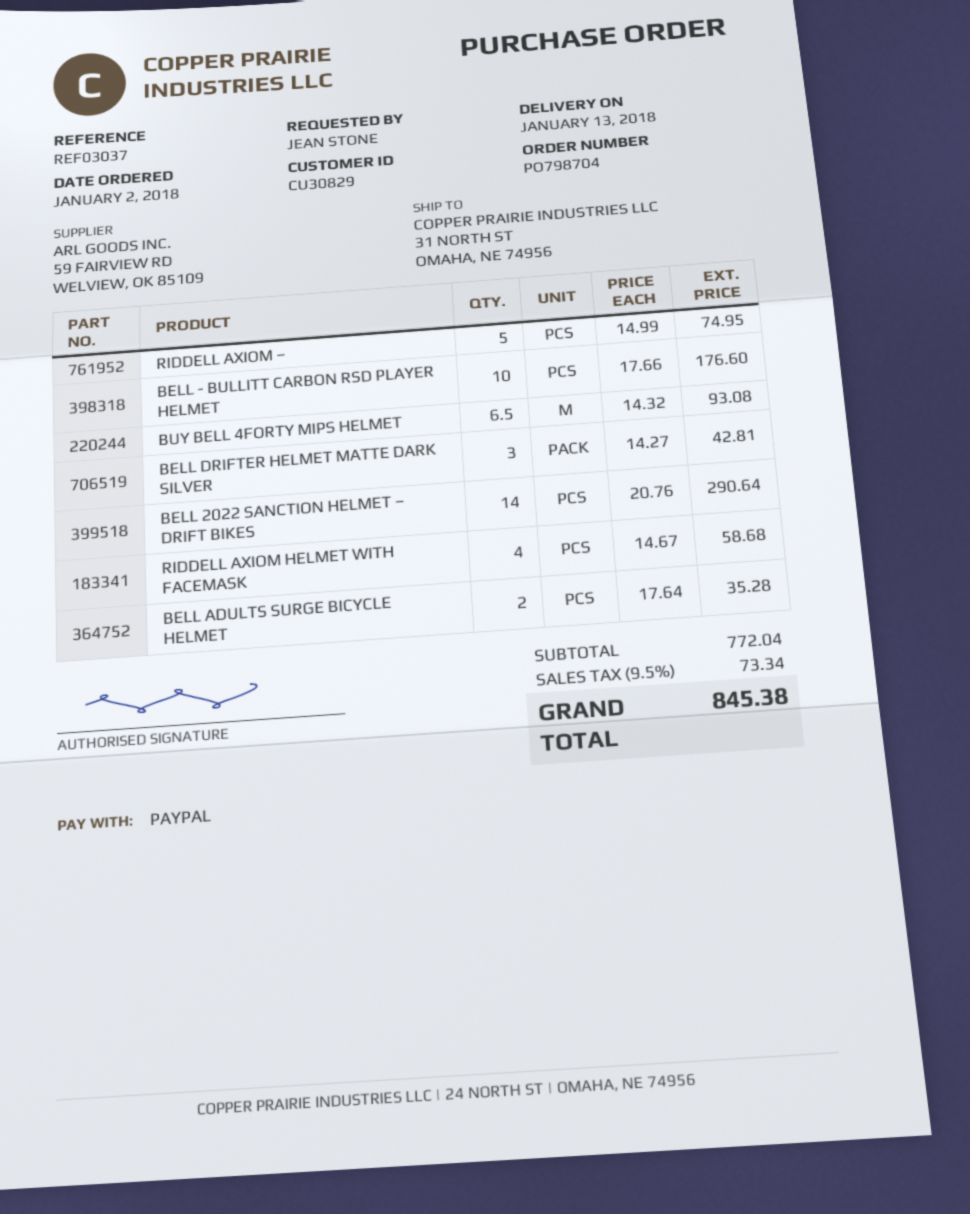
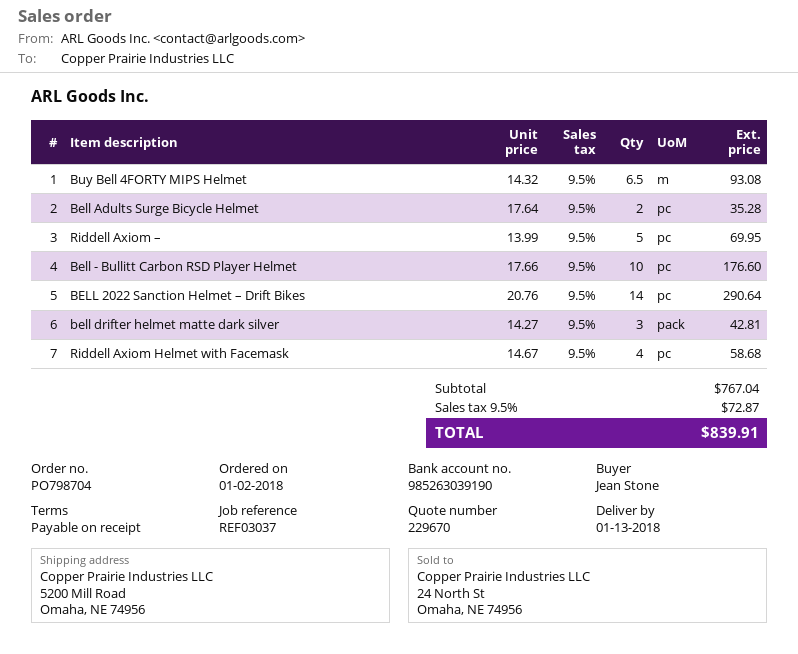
ship to: 31 NORTH ST, OMAHA, NE 74956 -> 5200 Mill Road, Omaha, NE 74956
RIDDELL AXIOM –: 5 x 14.99 = 74.95 -> 5 x 13.99 = 69.95
subtotal: 772.04 -> 767.04
tax: 9.5% = 73.34 -> 9.5% = 72.87
total: 845.38 -> 839.91

